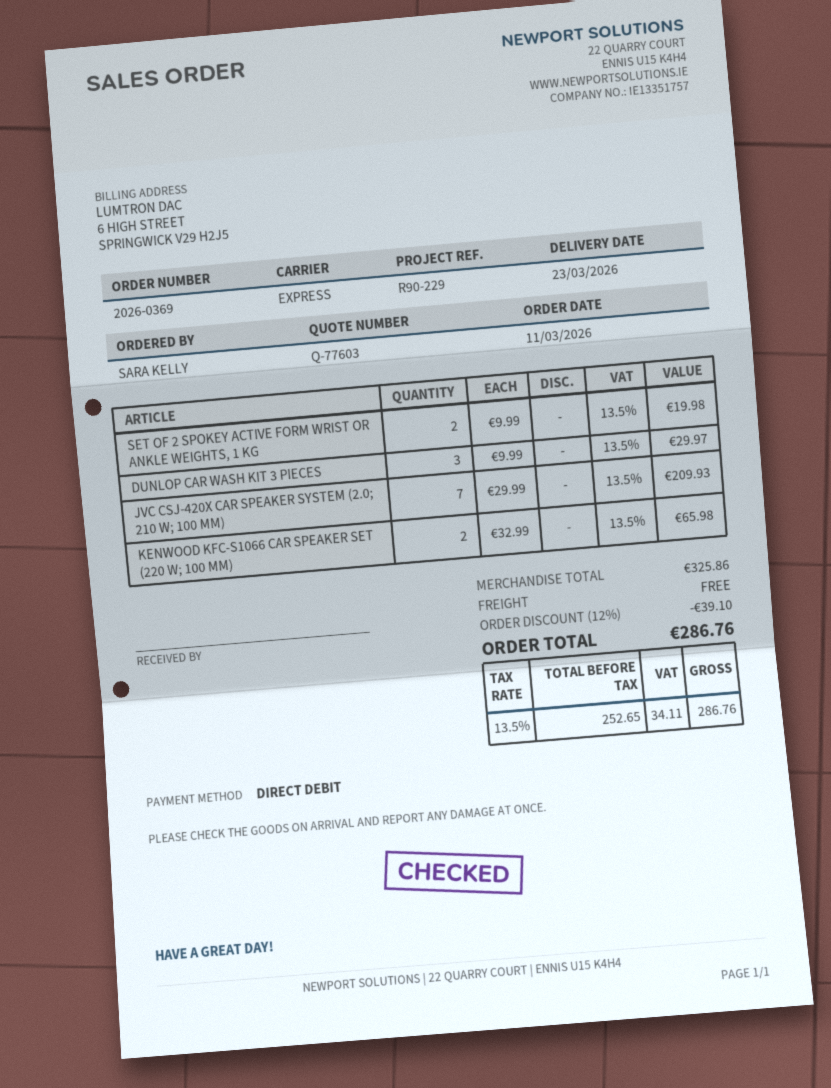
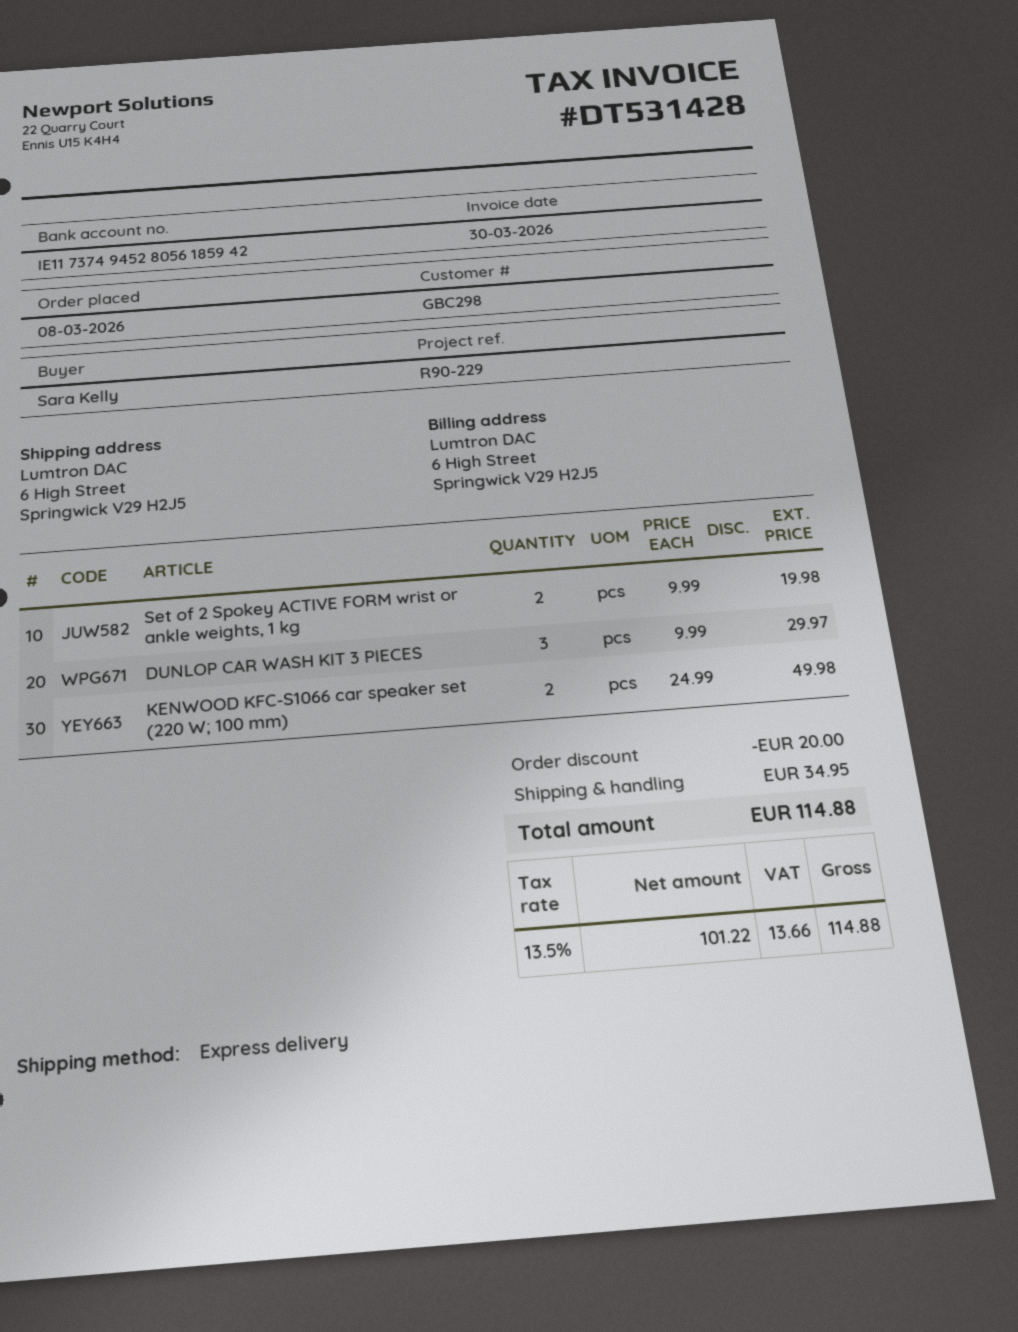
order date: 2026-03-11 -> 2026-03-08
JVC CSJ-420X CAR SPEAKER SYSTEM (2.0; 210 W; 100 MM): 7 x 29.99 = 209.93 -> none
KENWOOD KFC-S1066 CAR SPEAKER SET (220 W; 100 MM): 2 x 32.99 = 65.98 -> 2 x 24.99 = 49.98
discount: 39.10 -> 20.00
shipping: 0.00 -> 34.95
net: 252.65 -> 101.22
tax: 13.5% = 34.11 -> 13.5% = 13.66
total: 286.76 -> 114.88

